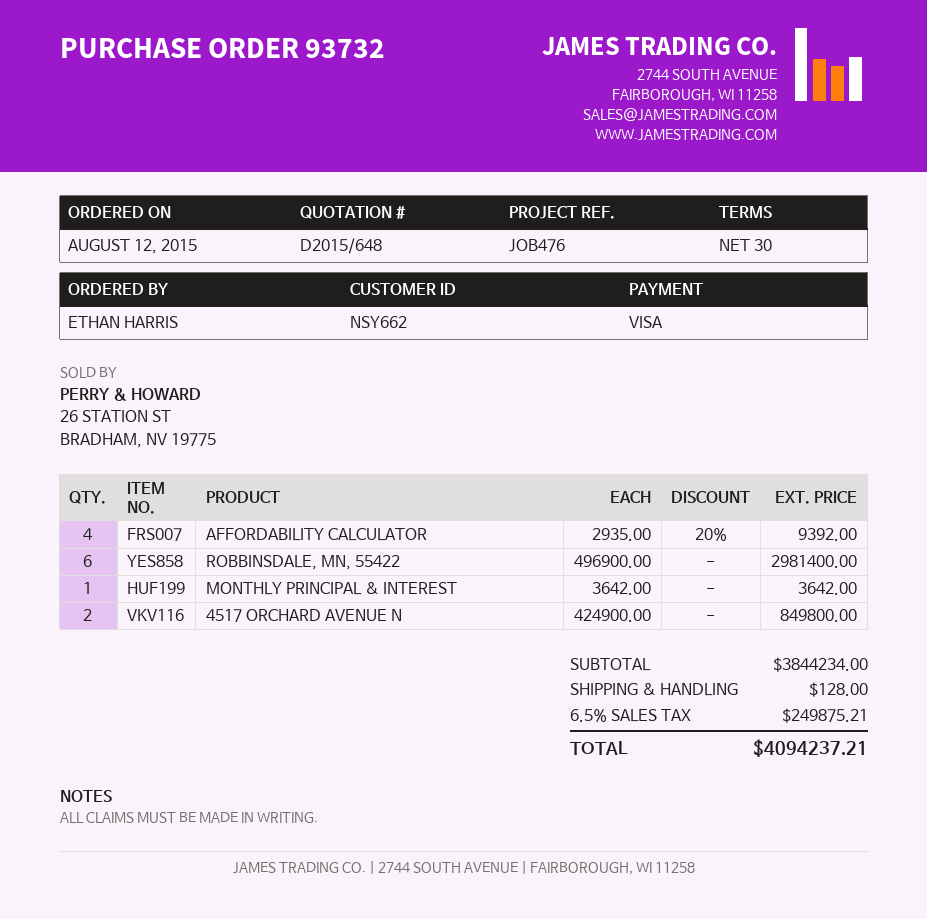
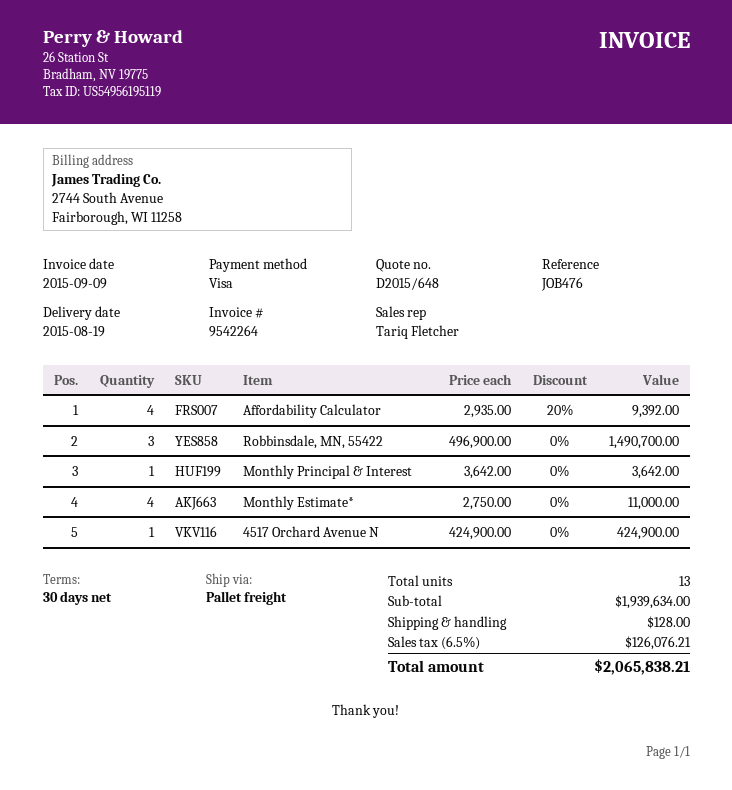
ROBBINSDALE, MN, 55422: 6 x 496900.00 = 2981400.00 -> 3 x 496900.00 = 1490700.00
4517 ORCHARD AVENUE N: 2 x 424900.00 = 849800.00 -> 1 x 424900.00 = 424900.00
Monthly Estimate*: none -> 4 x 2750.00 = 11000.00
subtotal: 3844234.00 -> 1939634.00
tax: 6.5% = 249875.21 -> 6.5% = 126076.21
total: 4094237.21 -> 2065838.21

